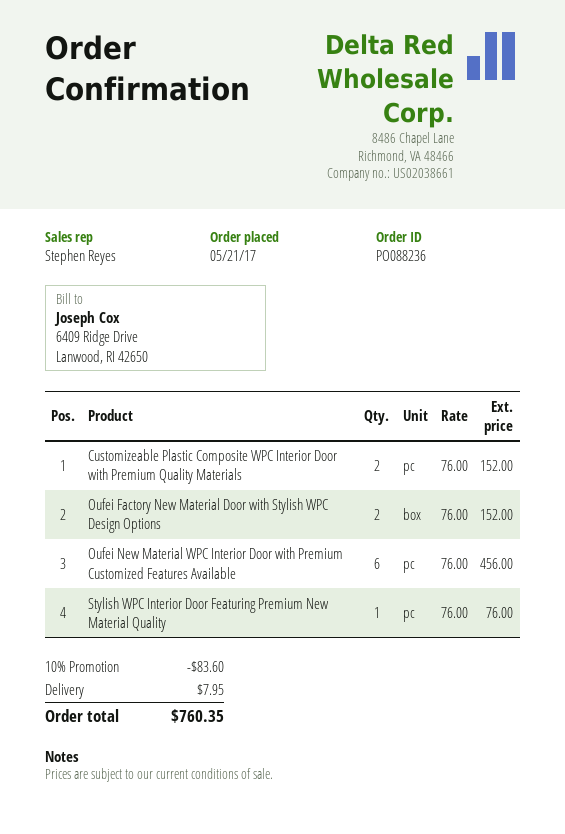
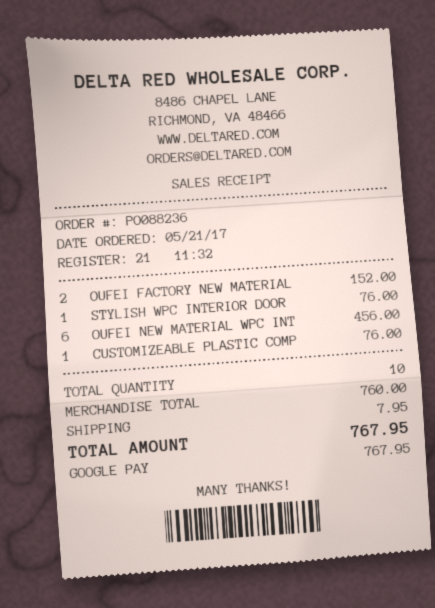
Customizeable Plastic Composite WPC Interior Door with Premium Quality Materials: 2 for 152.00 -> 1 for 76.00
discount: 10% = 83.60 -> none
total: 760.35 -> 767.95

